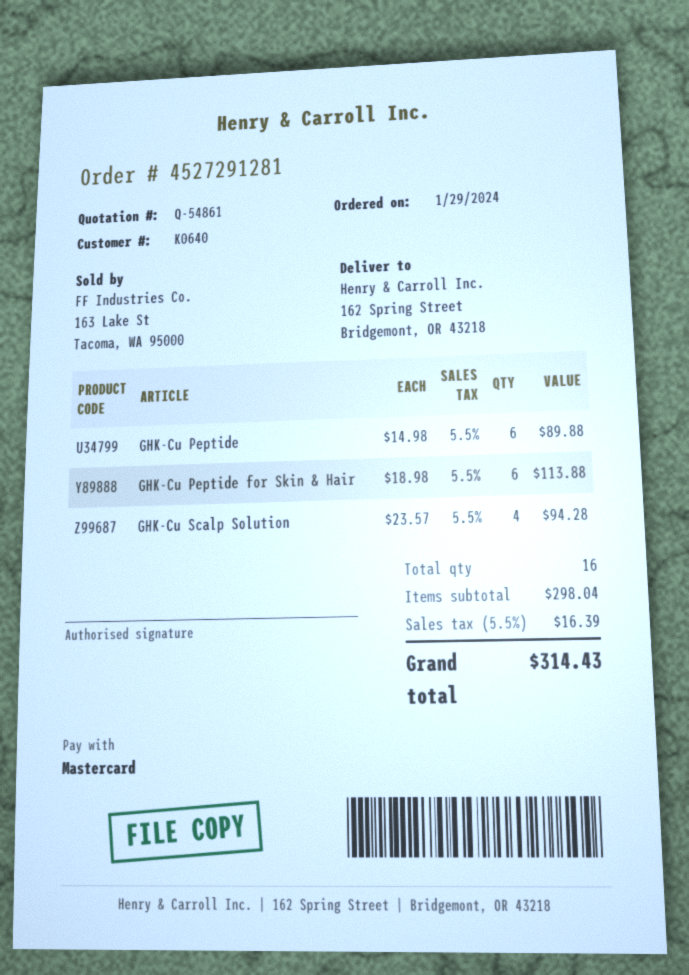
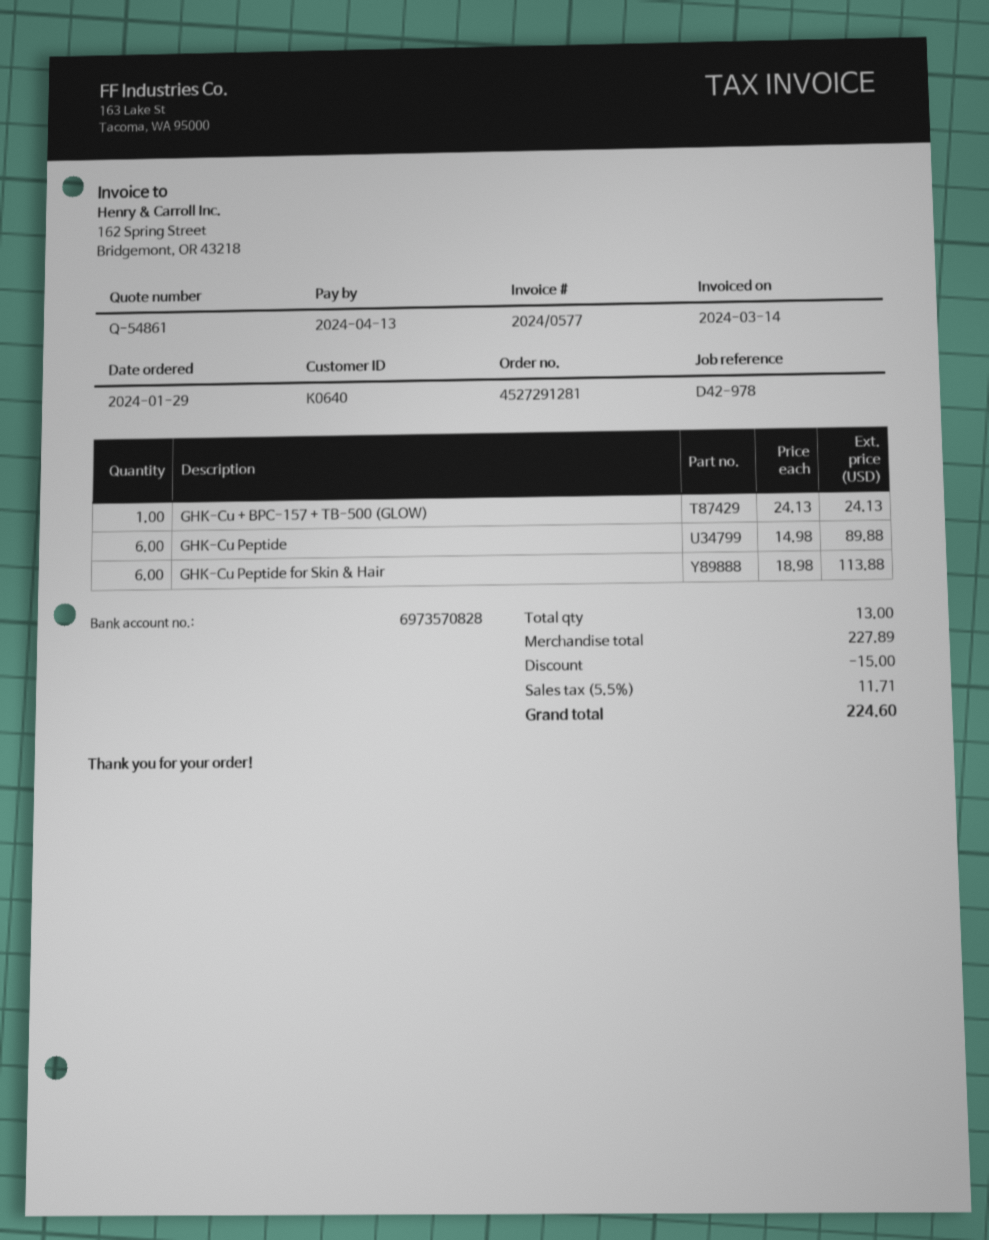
GHK-Cu Scalp Solution: 4 x 23.57 = 94.28 -> none
GHK-Cu + BPC-157 + TB-500 (GLOW): none -> 1 x 24.13 = 24.13
total quantity: 16 -> 13
subtotal: 298.04 -> 227.89
discount: none -> 15.00
tax: 5.5% = 16.39 -> 5.5% = 11.71
total: 314.43 -> 224.60

